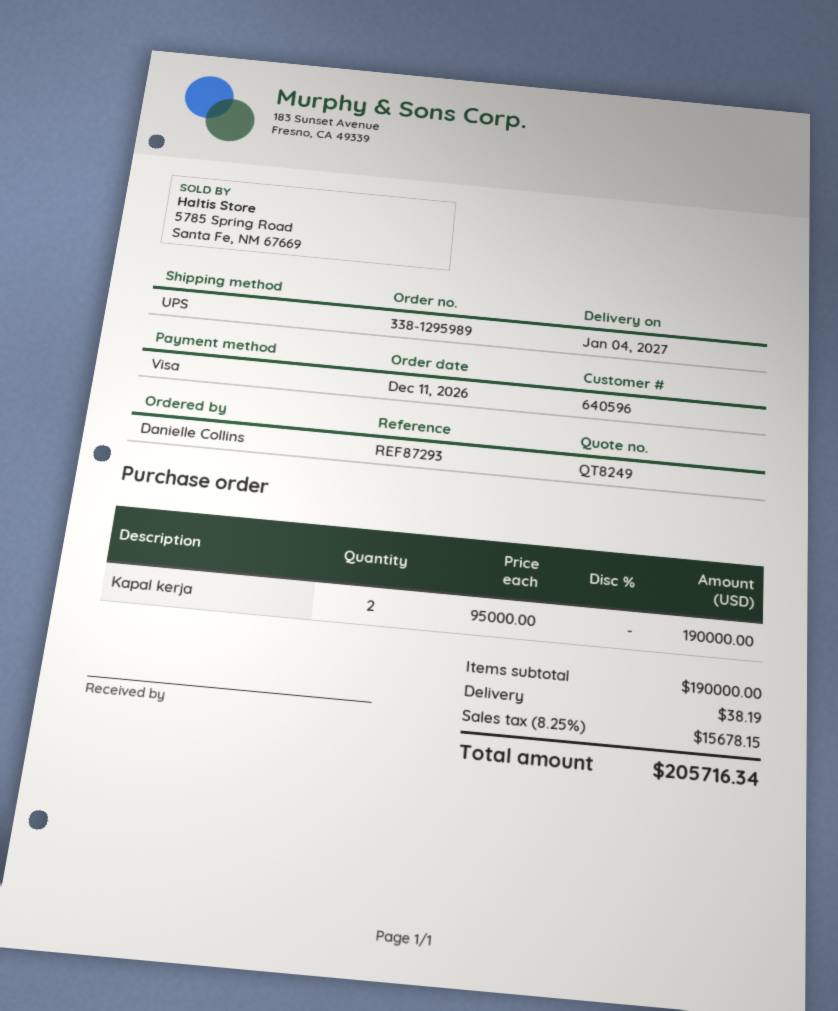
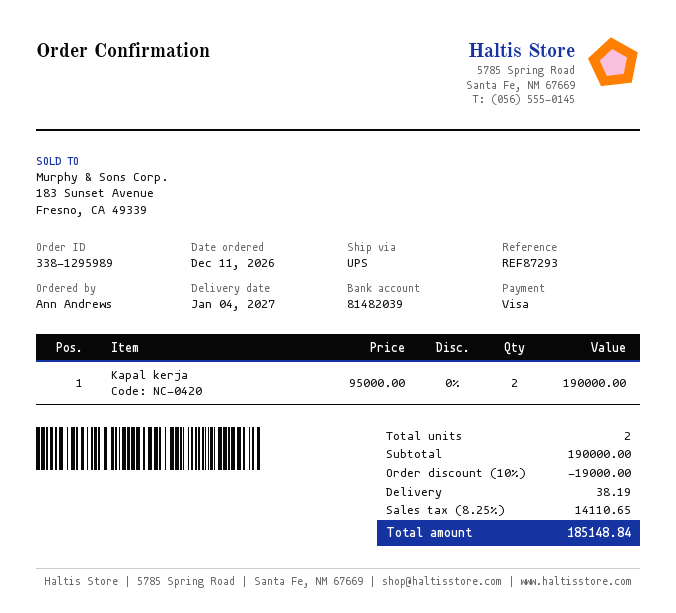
ordered by: Danielle Collins -> Ann Andrews
discount: none -> 10% = 19000.00
tax: 8.25% = 15678.15 -> 8.25% = 14110.65
total: 205716.34 -> 185148.84

